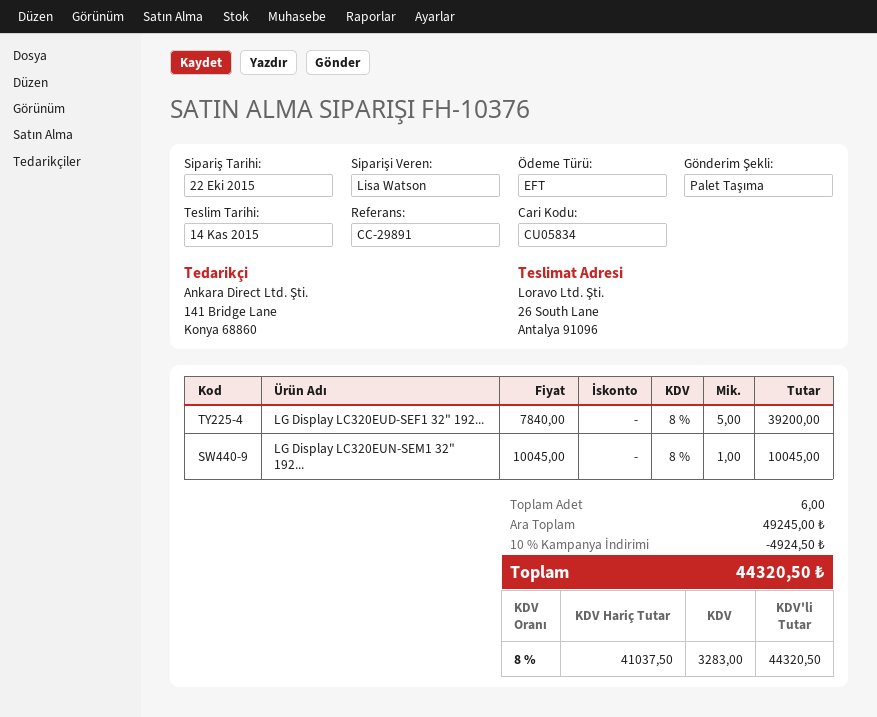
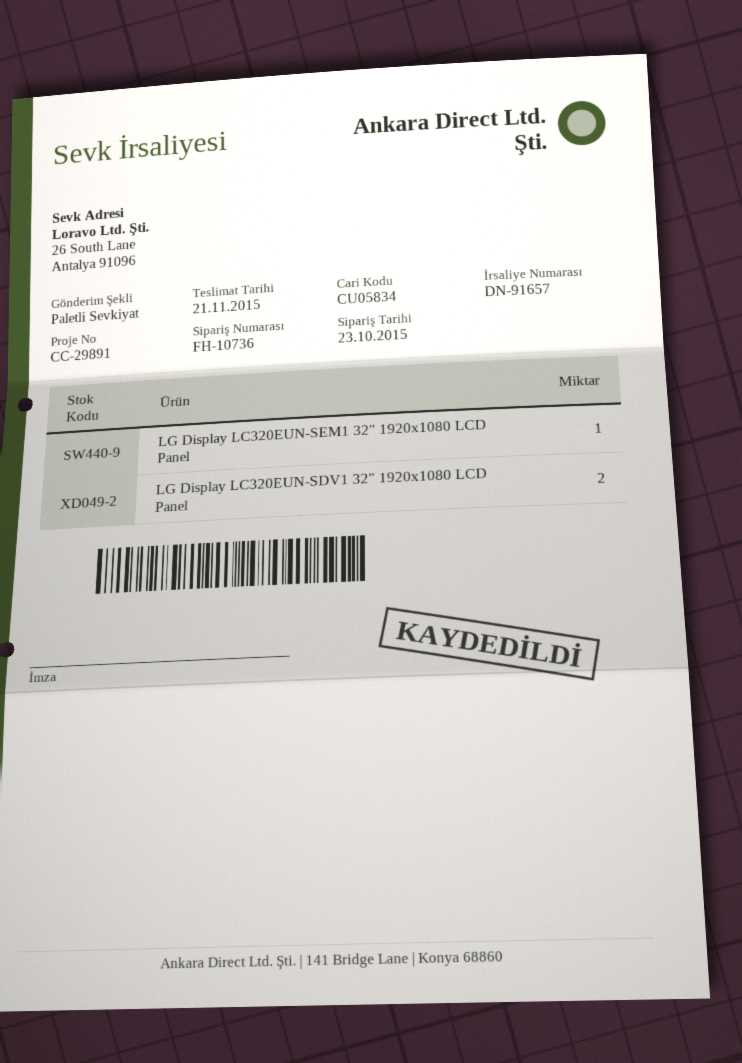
order number: FH-10376 -> FH-10736
order date: 2015-10-22 -> 2015-10-23
delivery date: 2015-11-14 -> 2015-11-21
LG Display LC320EUD-SEF1 32" 192...: 5 -> none
LG Display LC320EUN-SDV1 32" 1920x1080 LCD Panel: none -> 2

